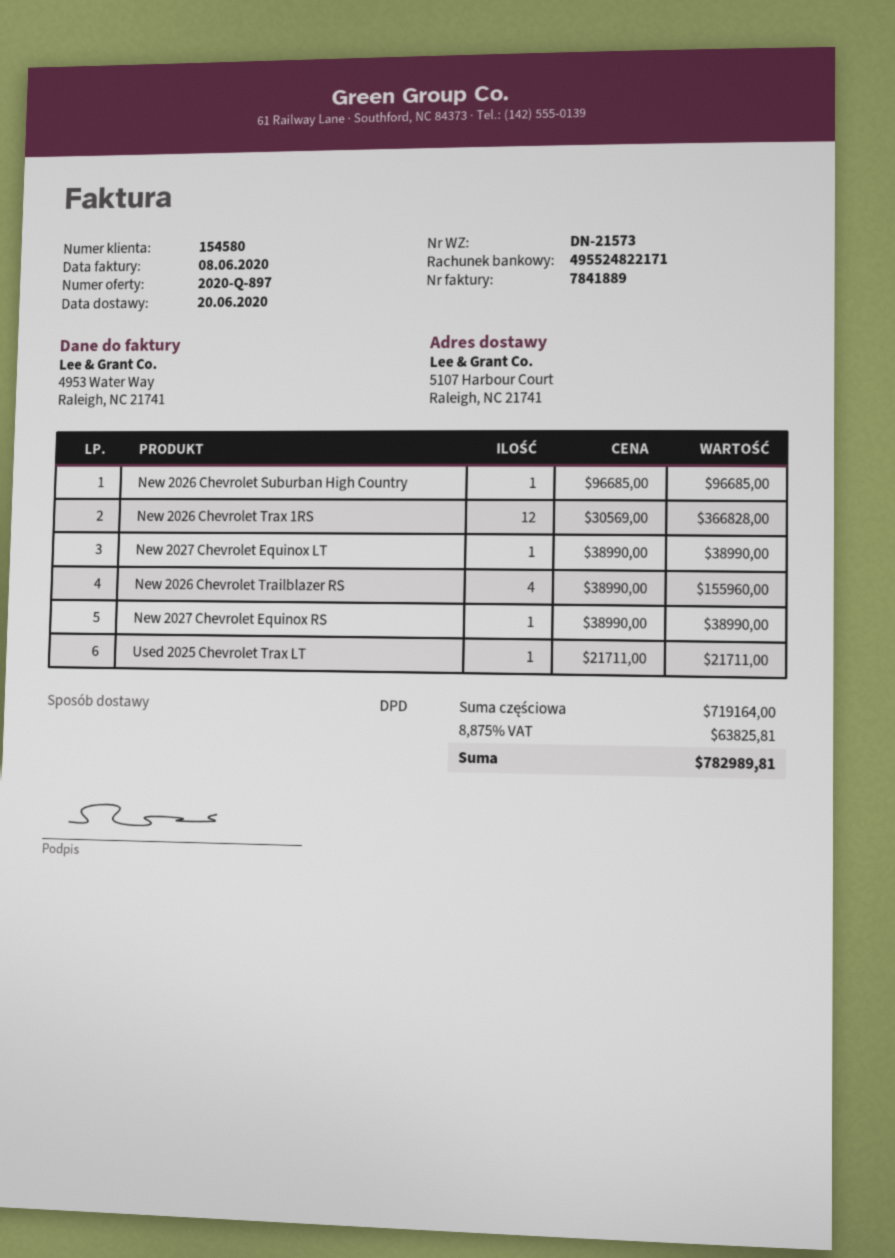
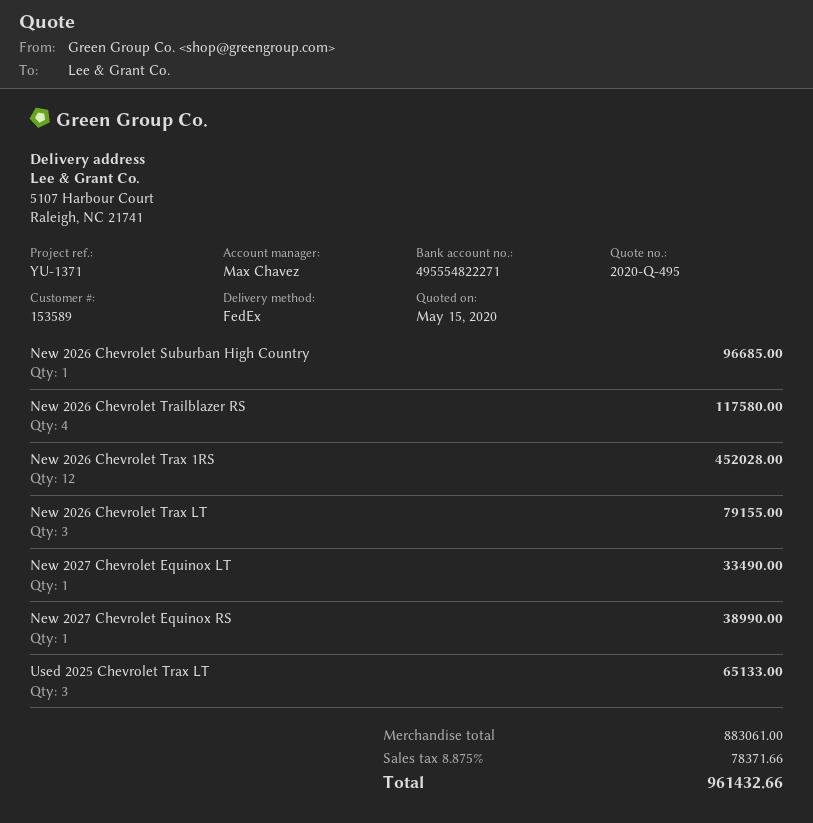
quote number: 2020-Q-897 -> 2020-Q-495
customer number: 154580 -> 153589
bank account: 495524822171 -> 495554822271
shipping method: DPD -> FedEx
New 2026 Chevrolet Trax 1RS: 12 for 366828.00 -> 12 for 452028.00
New 2027 Chevrolet Equinox LT: 1 for 38990.00 -> 1 for 33490.00
New 2026 Chevrolet Trailblazer RS: 4 for 155960.00 -> 4 for 117580.00
Used 2025 Chevrolet Trax LT: 1 for 21711.00 -> 3 for 65133.00
New 2026 Chevrolet Trax LT: none -> 3 for 79155.00
subtotal: 719164.00 -> 883061.00
tax: 8.875% = 63825.81 -> 8.875% = 78371.66
total: 782989.81 -> 961432.66

